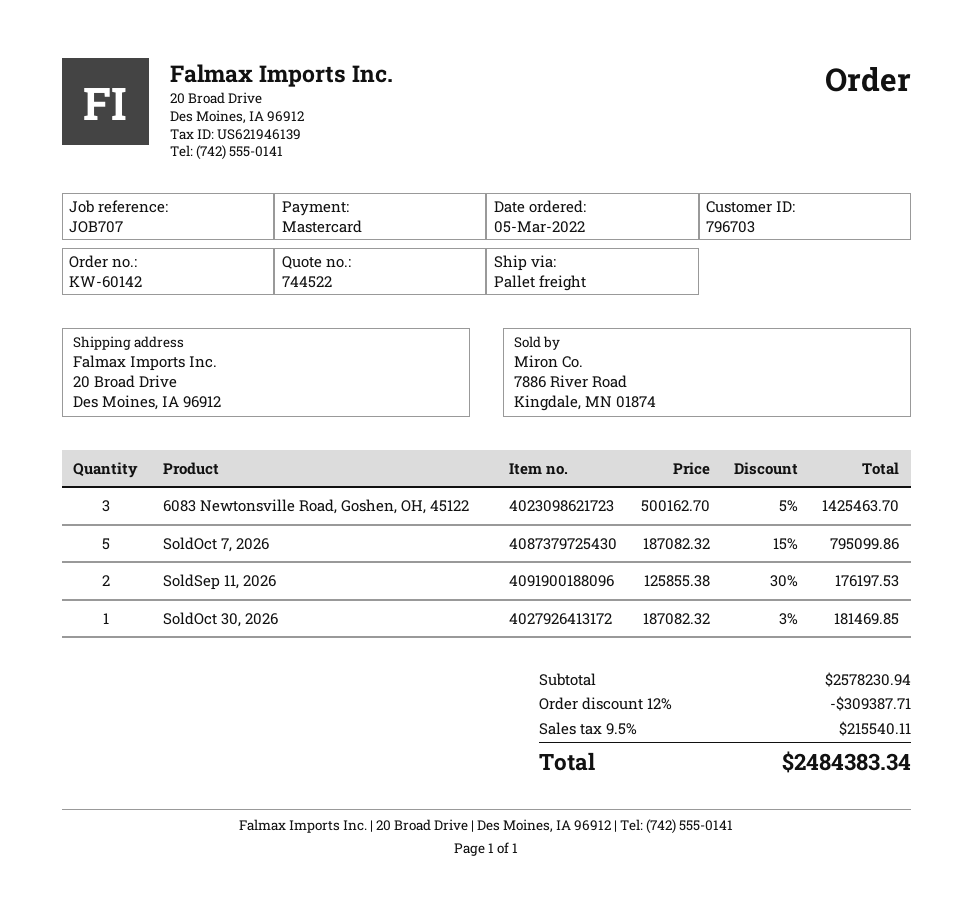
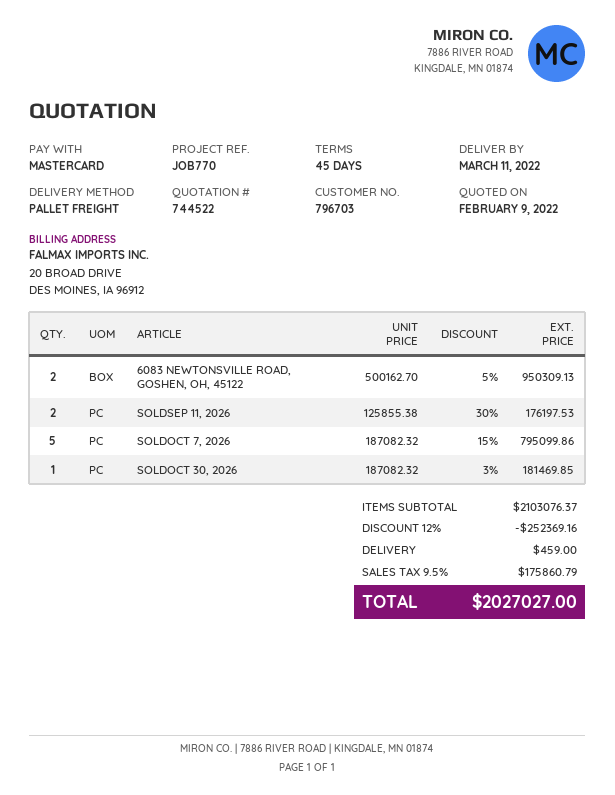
reference: JOB707 -> JOB770
6083 Newtonsville Road, Goshen, OH, 45122: 3 x 500162.70 - 5% = 1425463.70 -> 2 x 500162.70 - 5% = 950309.13
subtotal: 2578230.94 -> 2103076.37
discount: 12% = 309387.71 -> 12% = 252369.16
shipping: none -> 459.00
tax: 9.5% = 215540.11 -> 9.5% = 175860.79
total: 2484383.34 -> 2027027.00

